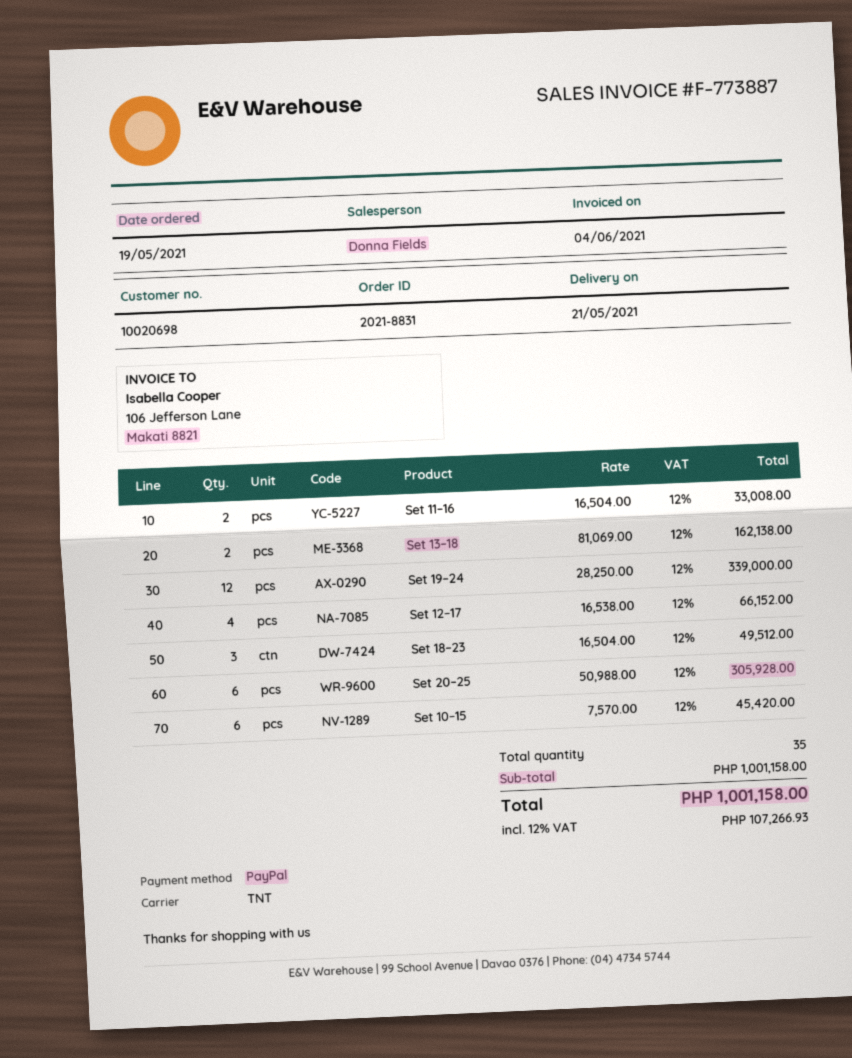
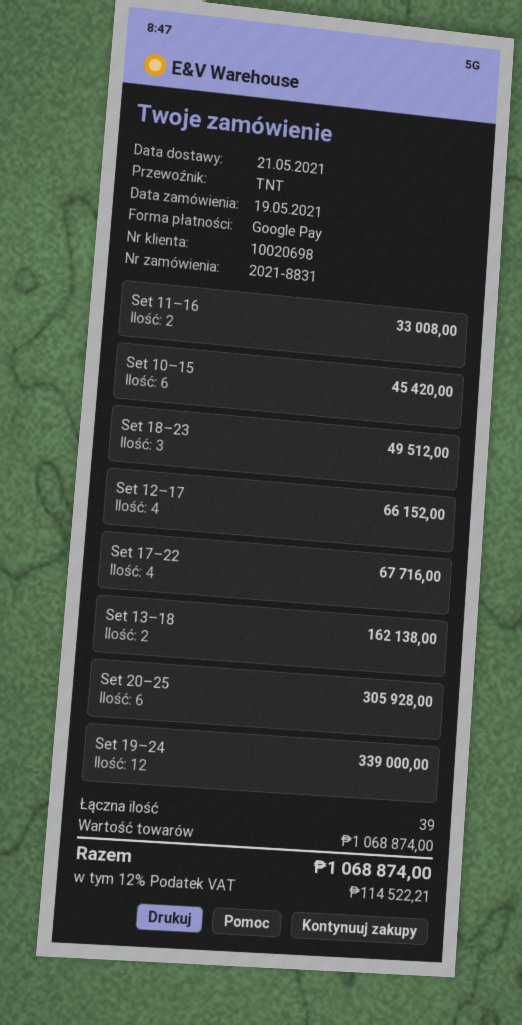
payment method: PayPal -> Google Pay
Set 17–22: none -> 4 for 67716.00
total quantity: 35 -> 39
subtotal: 1001158.00 -> 1068874.00
tax: 12% = 107266.93 -> 12% = 114522.21
total: 1001158.00 -> 1068874.00

